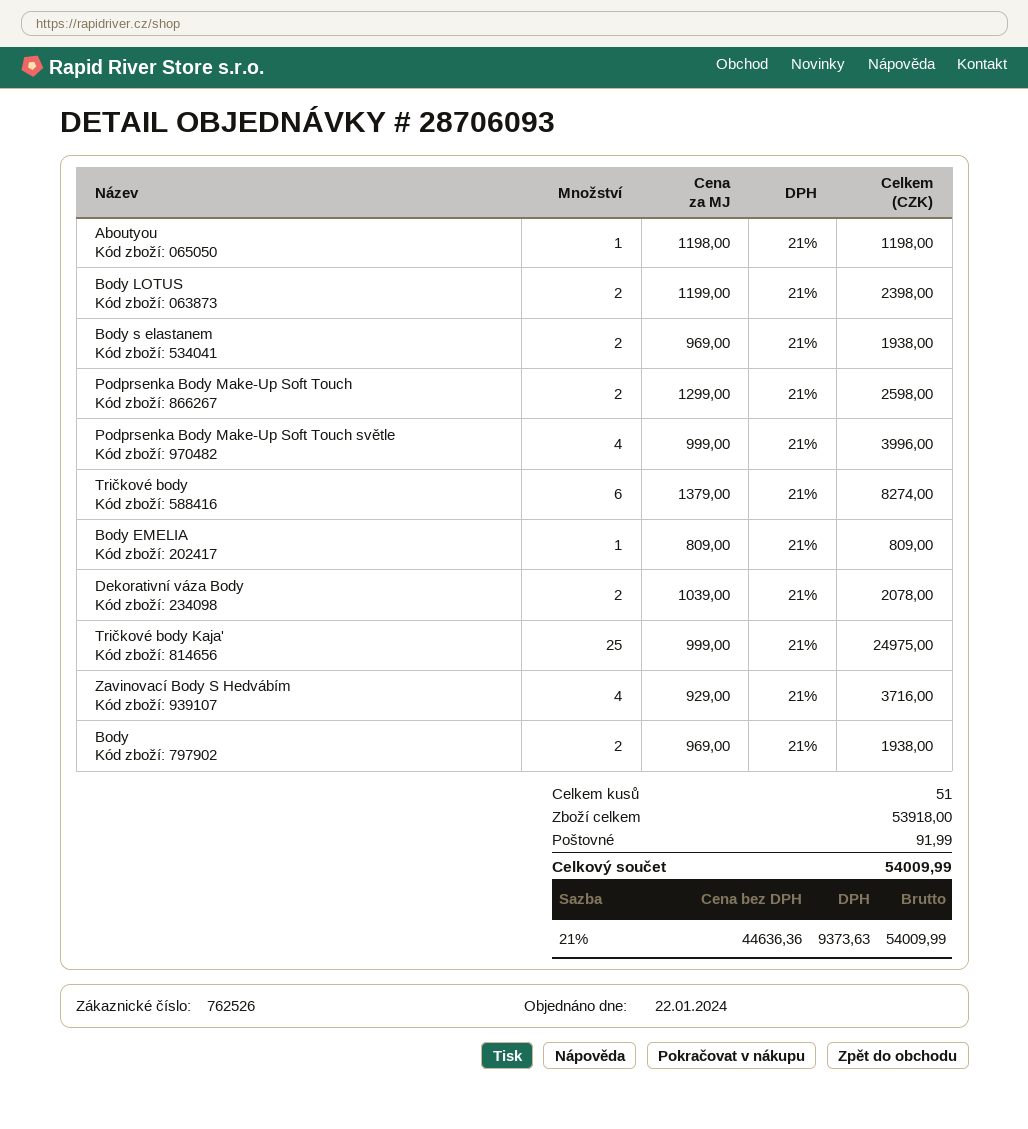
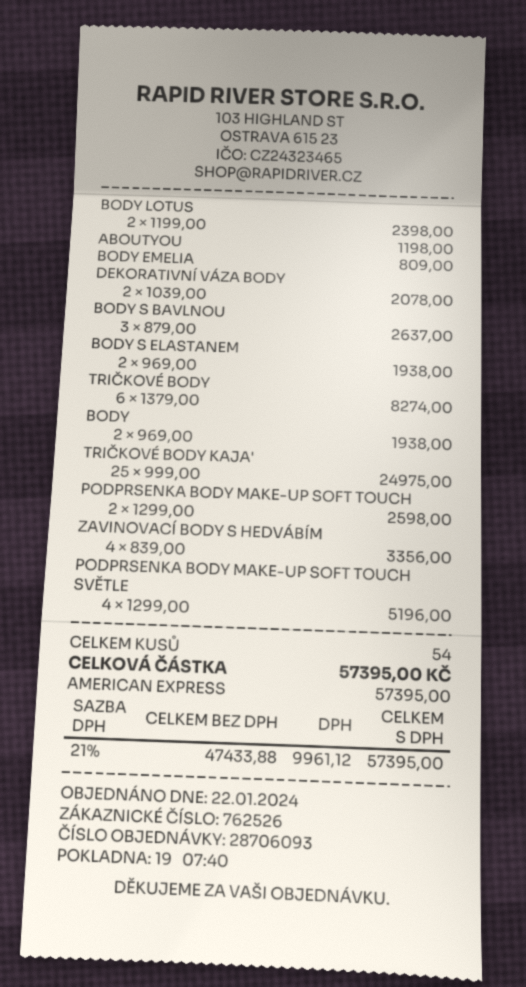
Podprsenka Body Make-Up Soft Touch světle: 4 x 999.00 = 3996.00 -> 4 x 1299.00 = 5196.00
Zavinovací Body S Hedvábím: 4 x 929.00 = 3716.00 -> 4 x 839.00 = 3356.00
BODY S BAVLNOU: none -> 3 x 879.00 = 2637.00
total quantity: 51 -> 54
shipping: 91.99 -> none
net: 44636.36 -> 47433.88
tax: 21% = 9373.63 -> 21% = 9961.12
total: 54009.99 -> 57395.00

